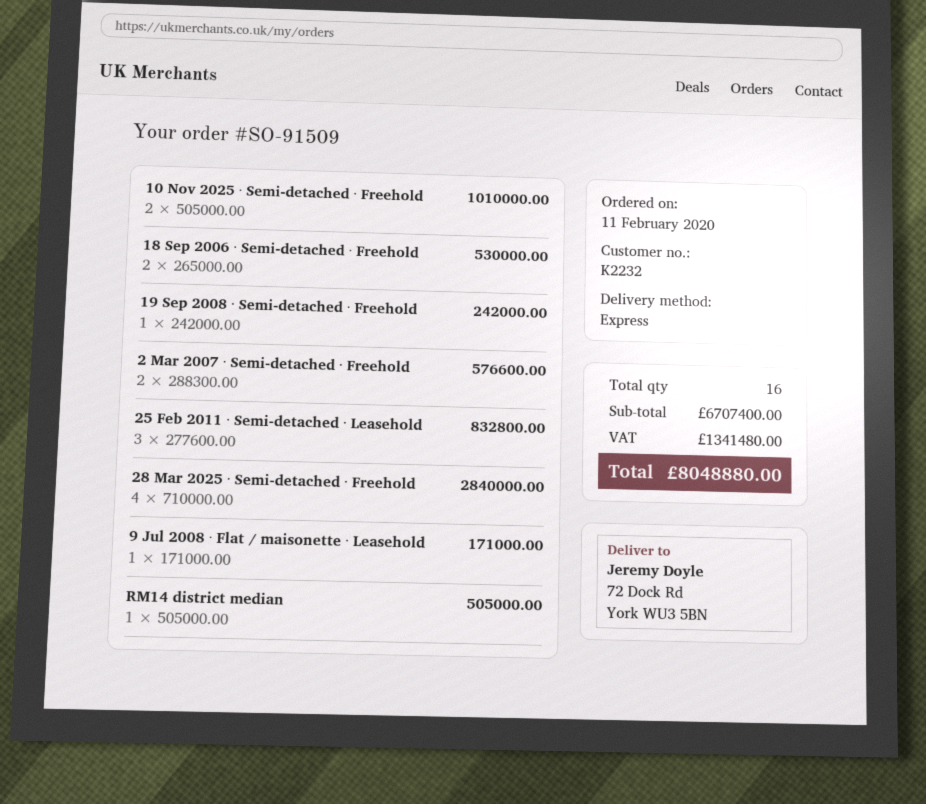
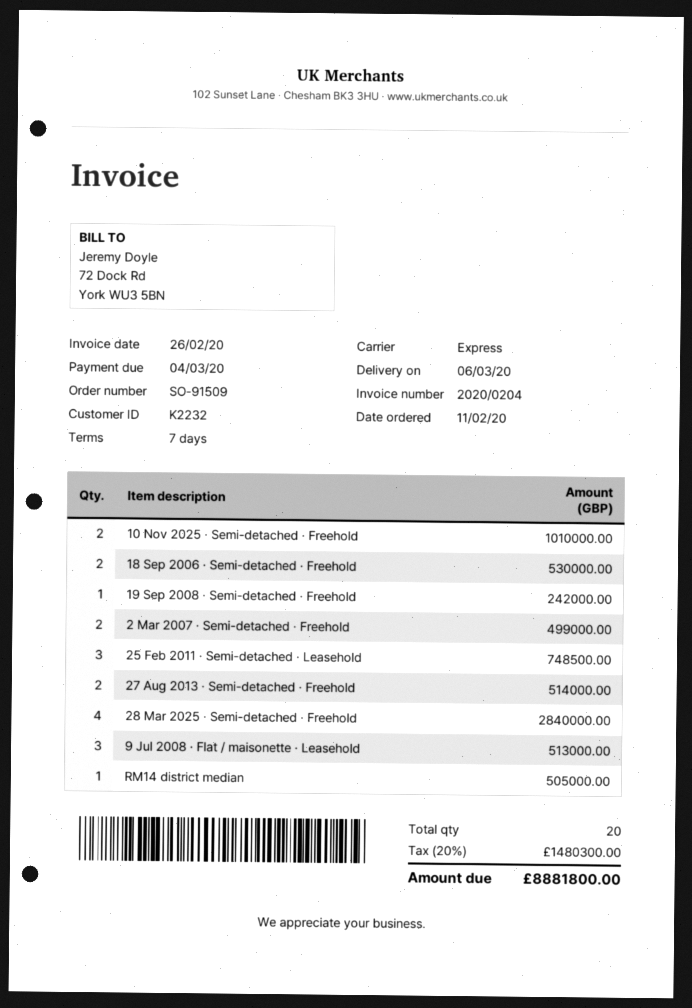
2 Mar 2007 · Semi-detached · Freehold: 2 for 576600.00 -> 2 for 499000.00
25 Feb 2011 · Semi-detached · Leasehold: 3 for 832800.00 -> 3 for 748500.00
9 Jul 2008 · Flat / maisonette · Leasehold: 1 for 171000.00 -> 3 for 513000.00
27 Aug 2013 · Semi-detached · Freehold: none -> 2 for 514000.00
total quantity: 16 -> 20
tax: 1341480.00 -> 1480300.00
total: 8048880.00 -> 8881800.00

